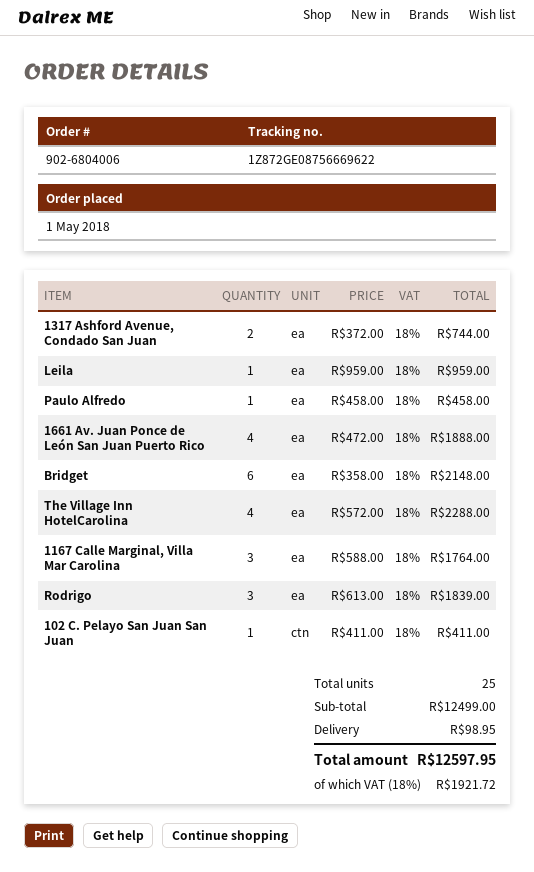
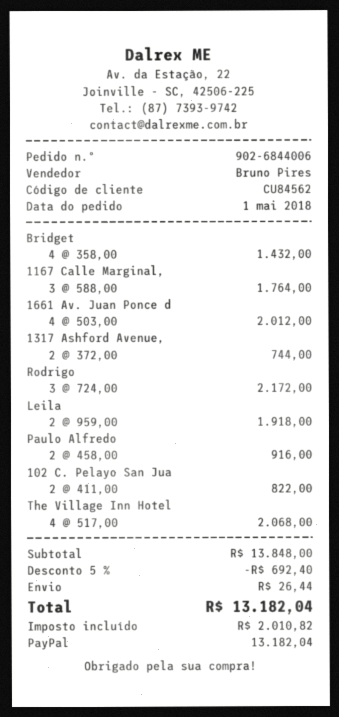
order number: 902-6804006 -> 902-6844006
Leila: 1 x 959.00 = 959.00 -> 2 x 959.00 = 1918.00
Paulo Alfredo: 1 x 458.00 = 458.00 -> 2 x 458.00 = 916.00
1661 Av. Juan Ponce de León San Juan Puerto Rico: 4 x 472.00 = 1888.00 -> 4 x 503.00 = 2012.00
Bridget: 6 x 358.00 = 2148.00 -> 4 x 358.00 = 1432.00
The Village Inn HotelCarolina: 4 x 572.00 = 2288.00 -> 4 x 517.00 = 2068.00
Rodrigo: 3 x 613.00 = 1839.00 -> 3 x 724.00 = 2172.00
102 C. Pelayo San Juan San Juan: 1 x 411.00 = 411.00 -> 2 x 411.00 = 822.00
subtotal: 12499.00 -> 13848.00
discount: none -> 5% = 692.40
shipping: 98.95 -> 26.44
tax: 1921.72 -> 2010.82
total: 12597.95 -> 13182.04

